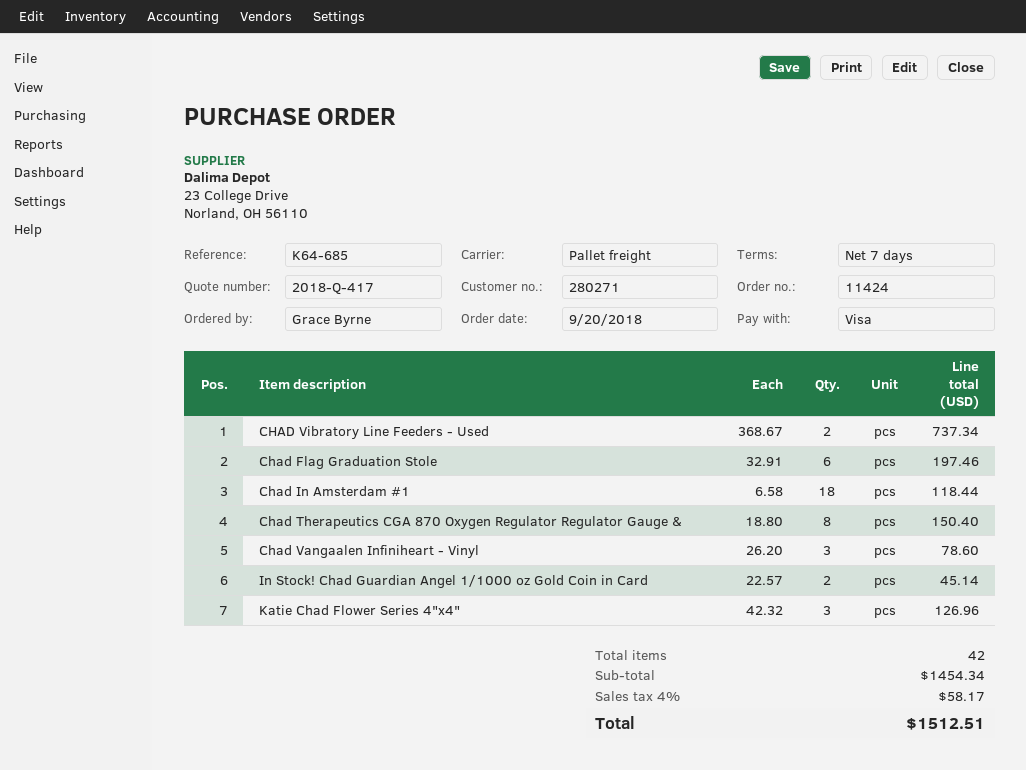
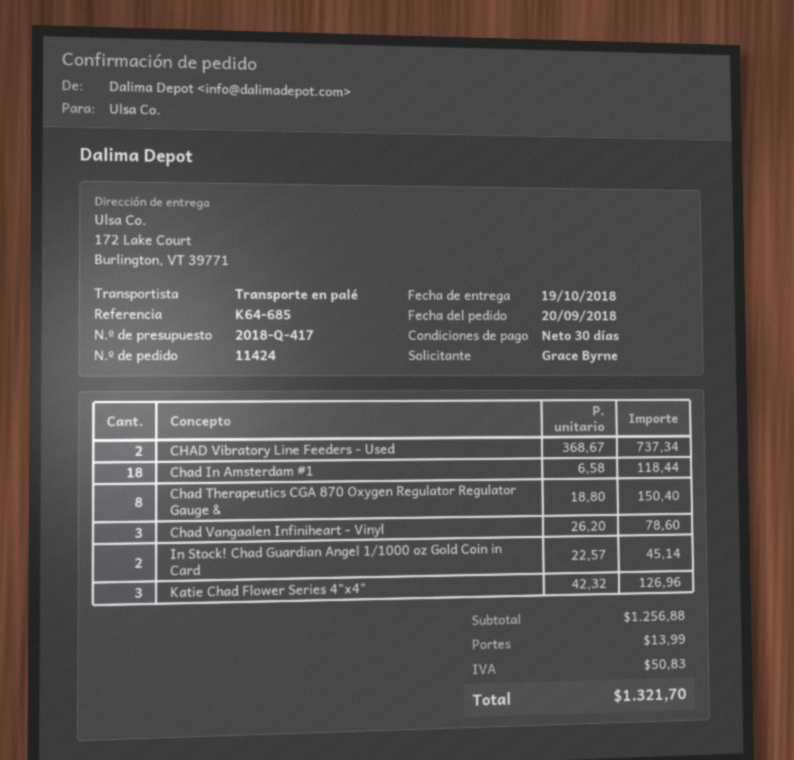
payment terms: 7 days -> 30 days
Chad Flag Graduation Stole: 6 x 32.91 = 197.46 -> none
subtotal: 1454.34 -> 1256.88
shipping: none -> 13.99
tax: 58.17 -> 50.83
total: 1512.51 -> 1321.70

